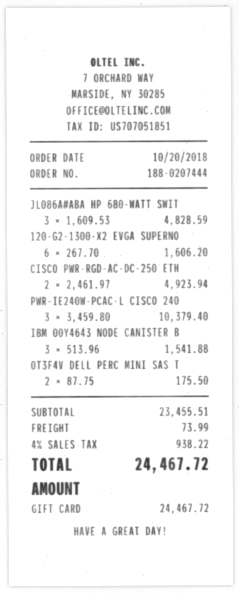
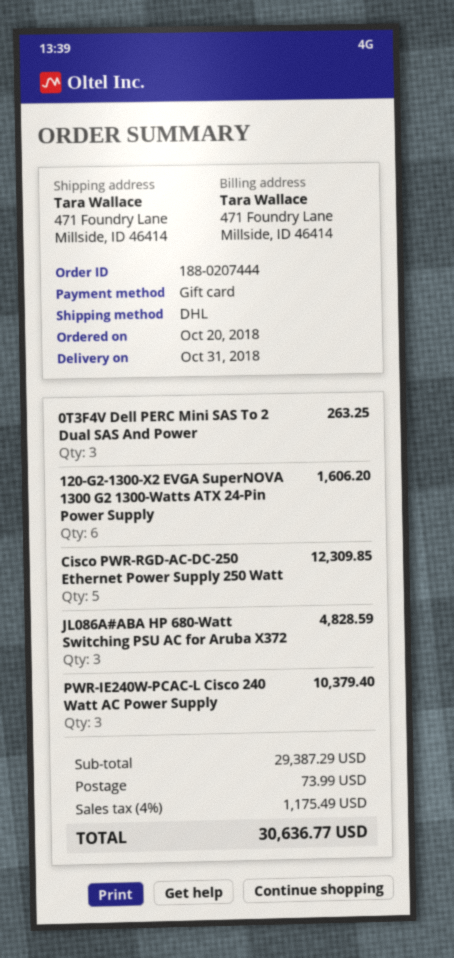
CISCO PWR-RGD-AC-DC-250 ETH: 2 for 4923.94 -> 5 for 12309.85
IBM 00Y4643 NODE CANISTER B: 3 for 1541.88 -> none
0T3F4V DELL PERC MINI SAS T: 2 for 175.50 -> 3 for 263.25
subtotal: 23455.51 -> 29387.29
tax: 4% = 938.22 -> 4% = 1175.49
total: 24467.72 -> 30636.77

